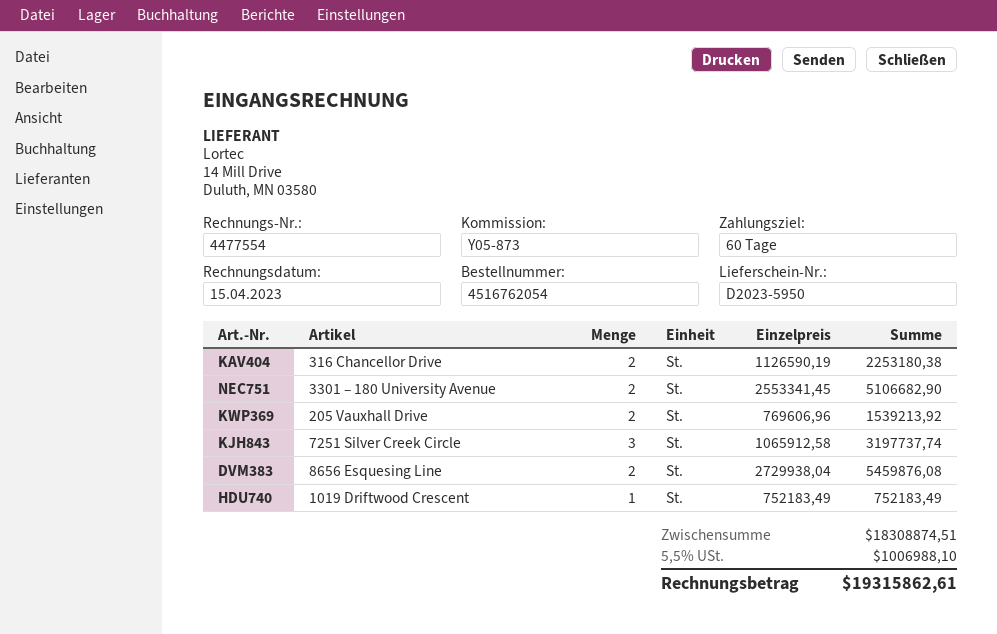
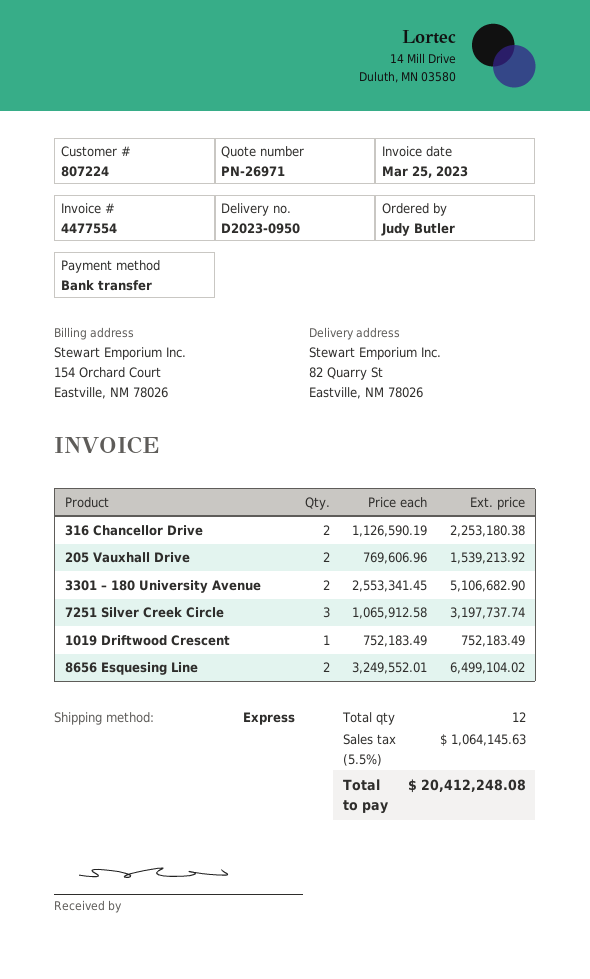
delivery note number: D2023-5950 -> D2023-0950
invoice date: 2023-04-15 -> 2023-03-25
8656 Esquesing Line: 2 x 2729938.04 = 5459876.08 -> 2 x 3249552.01 = 6499104.02
tax: 5.5% = 1006988.10 -> 5.5% = 1064145.63
total: 19315862.61 -> 20412248.08

